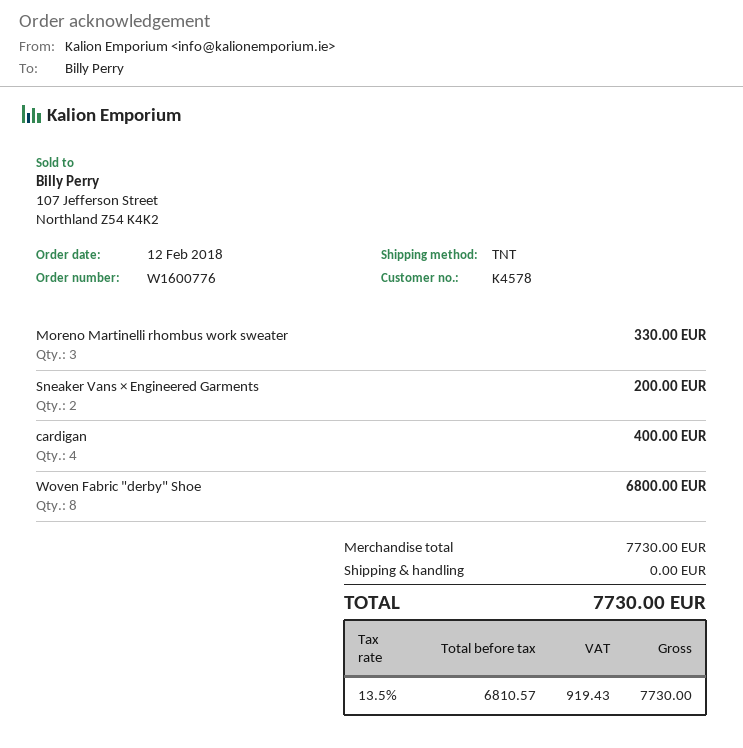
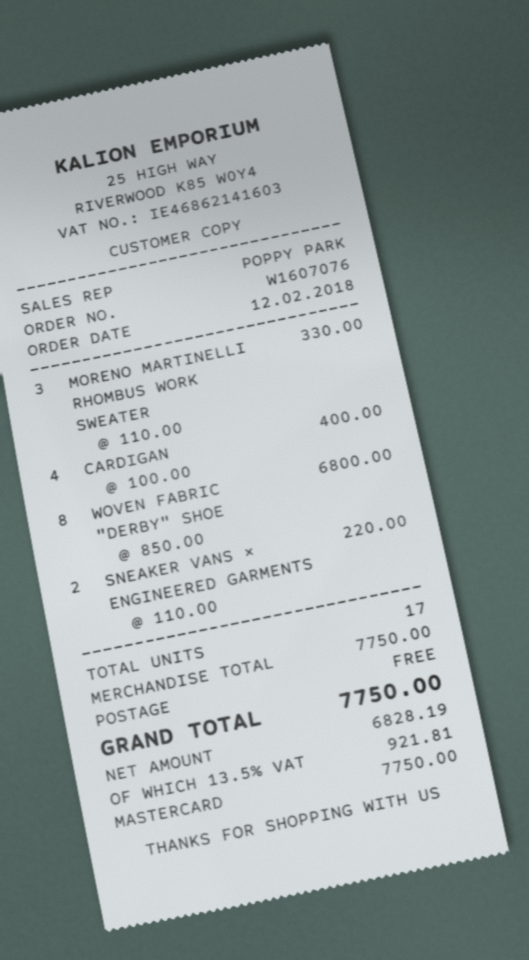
order number: W1600776 -> W1607076
Sneaker Vans × Engineered Garments: 2 for 200.00 -> 2 for 220.00
subtotal: 7730.00 -> 7750.00
net: 6810.57 -> 6828.19
tax: 13.5% = 919.43 -> 13.5% = 921.81
total: 7730.00 -> 7750.00

